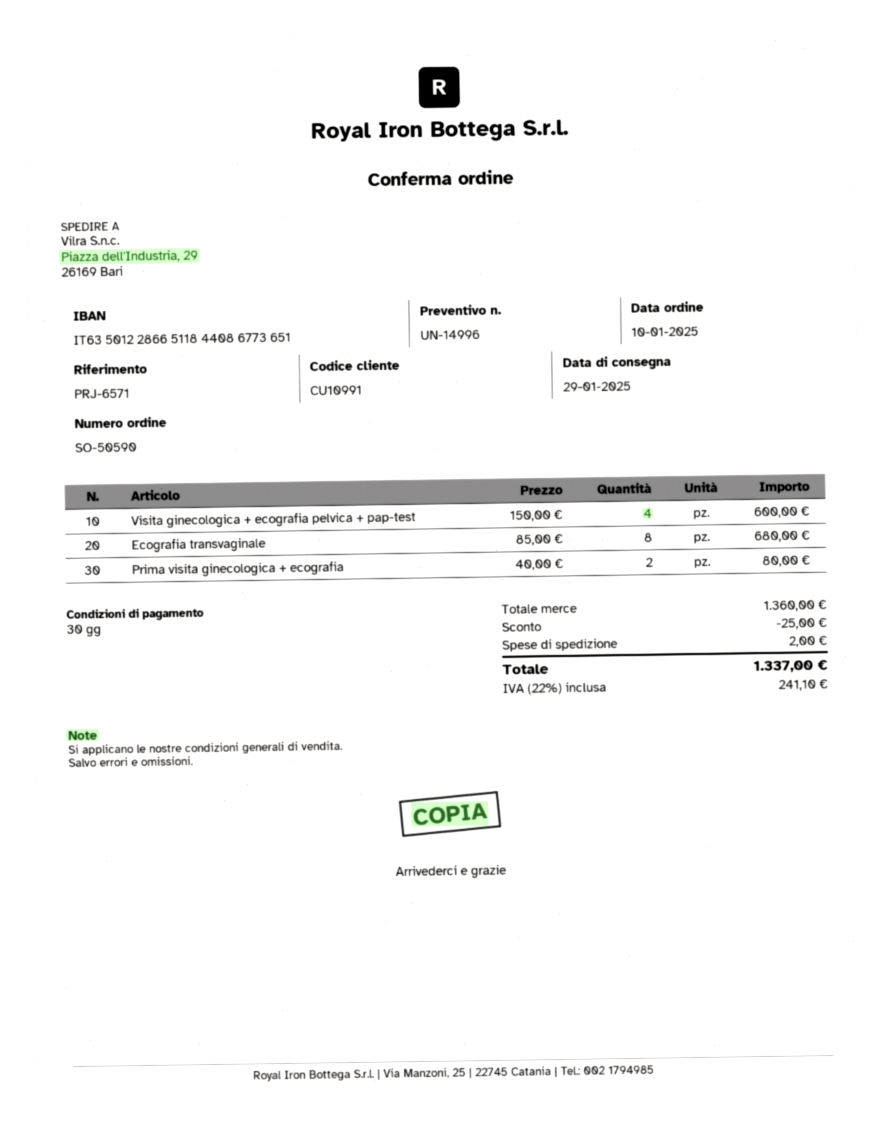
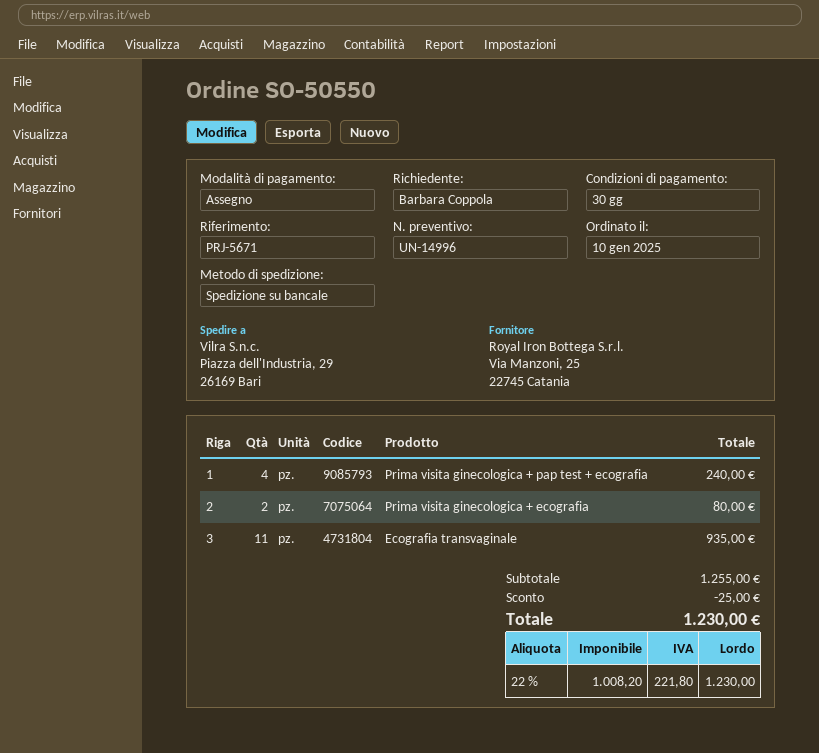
order number: SO-50590 -> SO-50550
reference: PRJ-6571 -> PRJ-5671
Visita ginecologica + ecografia pelvica + pap-test: 4 for 600.00 -> none
Ecografia transvaginale: 8 for 680.00 -> 11 for 935.00
Prima visita ginecologica + pap test + ecografia: none -> 4 for 240.00
subtotal: 1360.00 -> 1255.00
shipping: 2.00 -> none
tax: 22% = 241.10 -> 22% = 221.80
total: 1337.00 -> 1230.00

